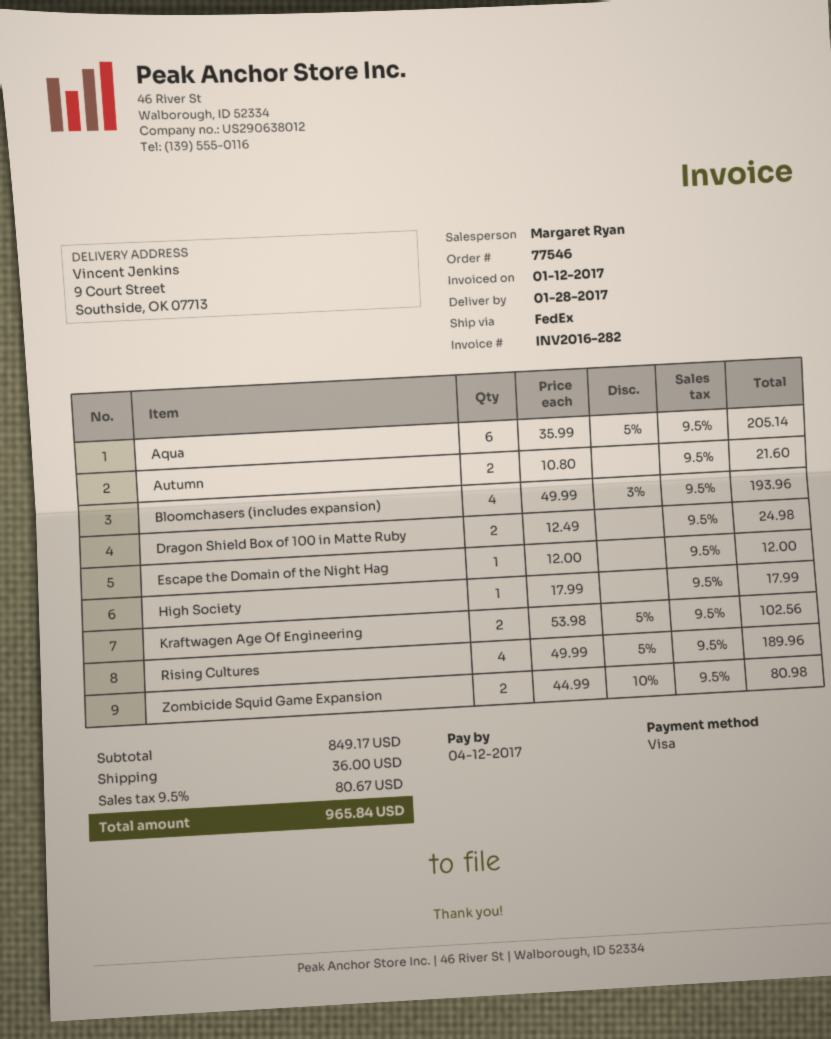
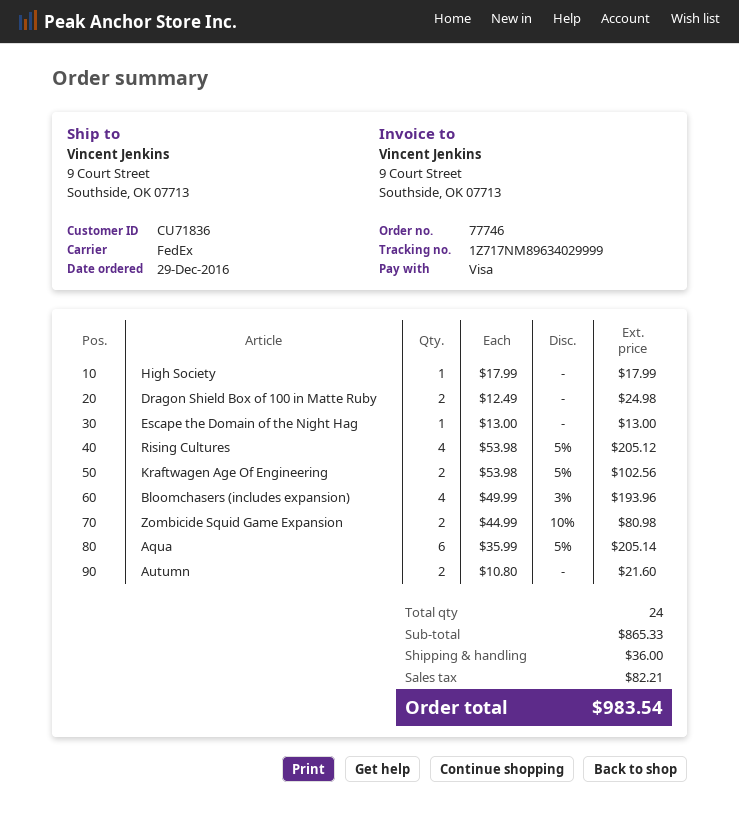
order number: 77546 -> 77746
Escape the Domain of the Night Hag: 1 x 12.00 = 12.00 -> 1 x 13.00 = 13.00
Rising Cultures: 4 x 49.99 - 5% = 189.96 -> 4 x 53.98 - 5% = 205.12
subtotal: 849.17 -> 865.33
tax: 80.67 -> 82.21
total: 965.84 -> 983.54

